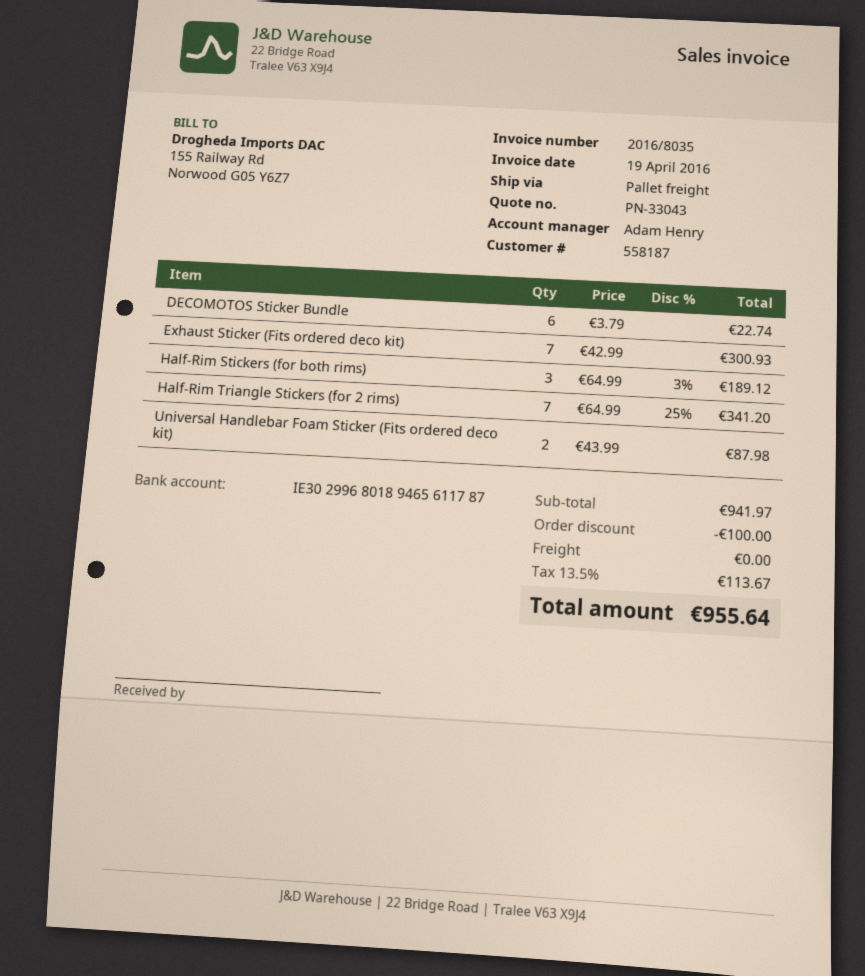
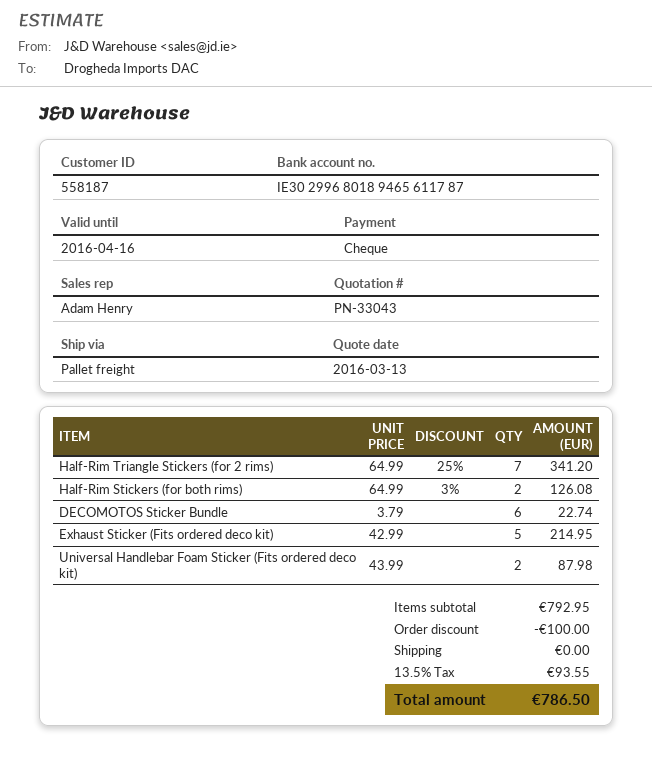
Exhaust Sticker (Fits ordered deco kit): 7 x 42.99 = 300.93 -> 5 x 42.99 = 214.95
Half-Rim Stickers (for both rims): 3 x 64.99 - 3% = 189.12 -> 2 x 64.99 - 3% = 126.08
subtotal: 941.97 -> 792.95
tax: 13.5% = 113.67 -> 13.5% = 93.55
total: 955.64 -> 786.50

